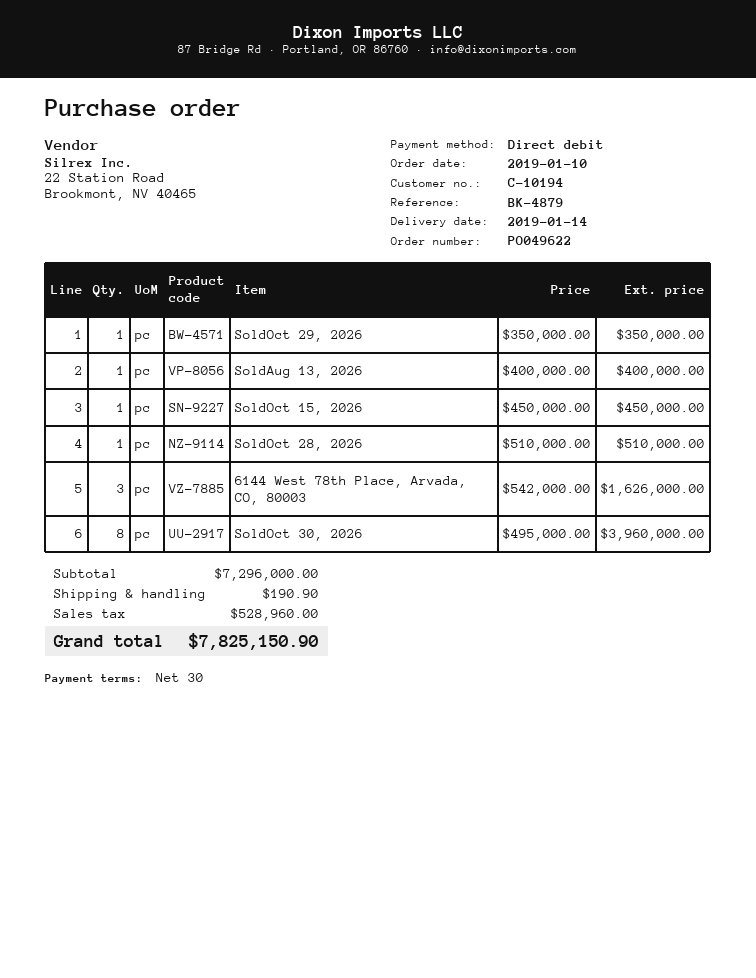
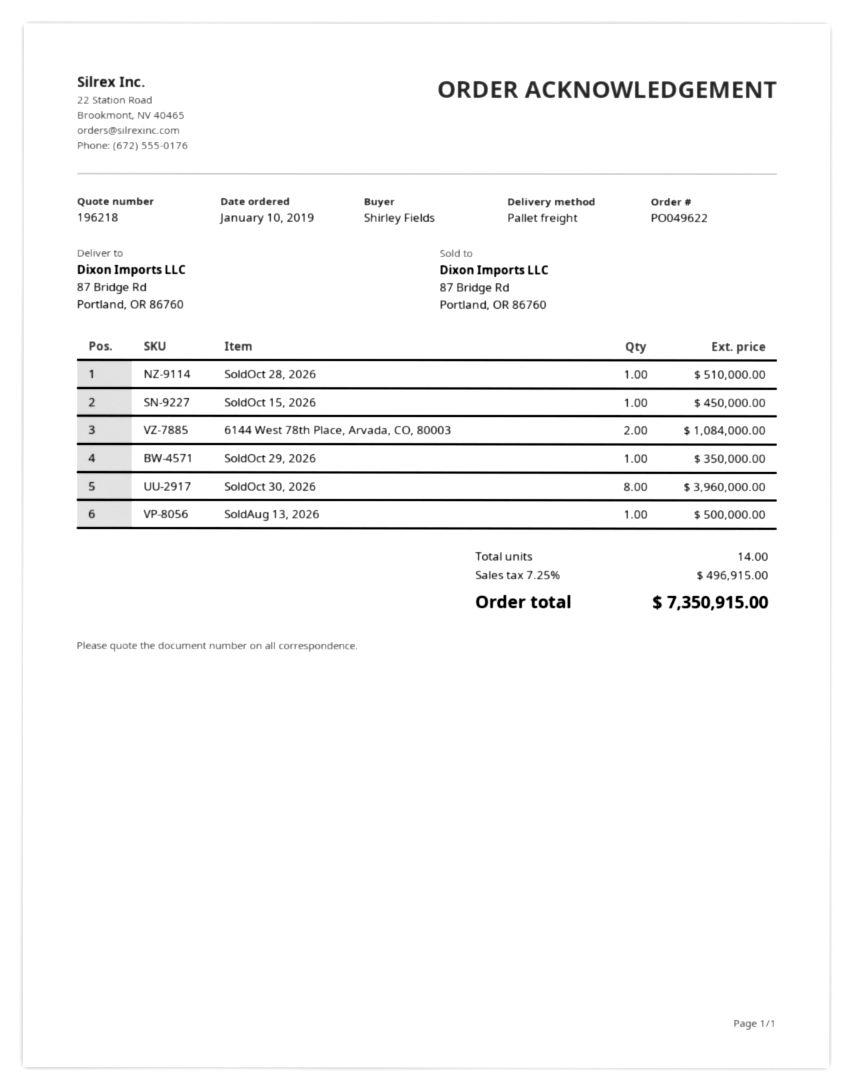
SoldAug 13, 2026: 1 for 400000.00 -> 1 for 500000.00
6144 West 78th Place, Arvada, CO, 80003: 3 for 1626000.00 -> 2 for 1084000.00
shipping: 190.90 -> none
tax: 528960.00 -> 496915.00
total: 7825150.90 -> 7350915.00

